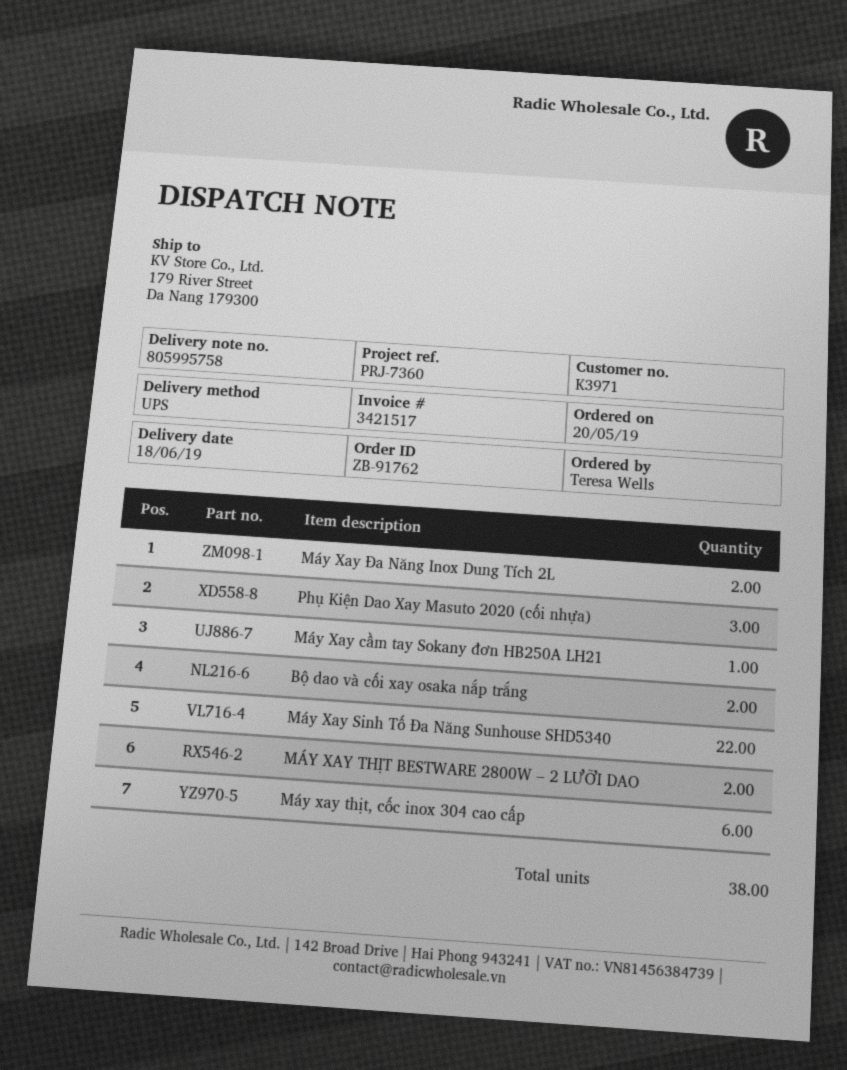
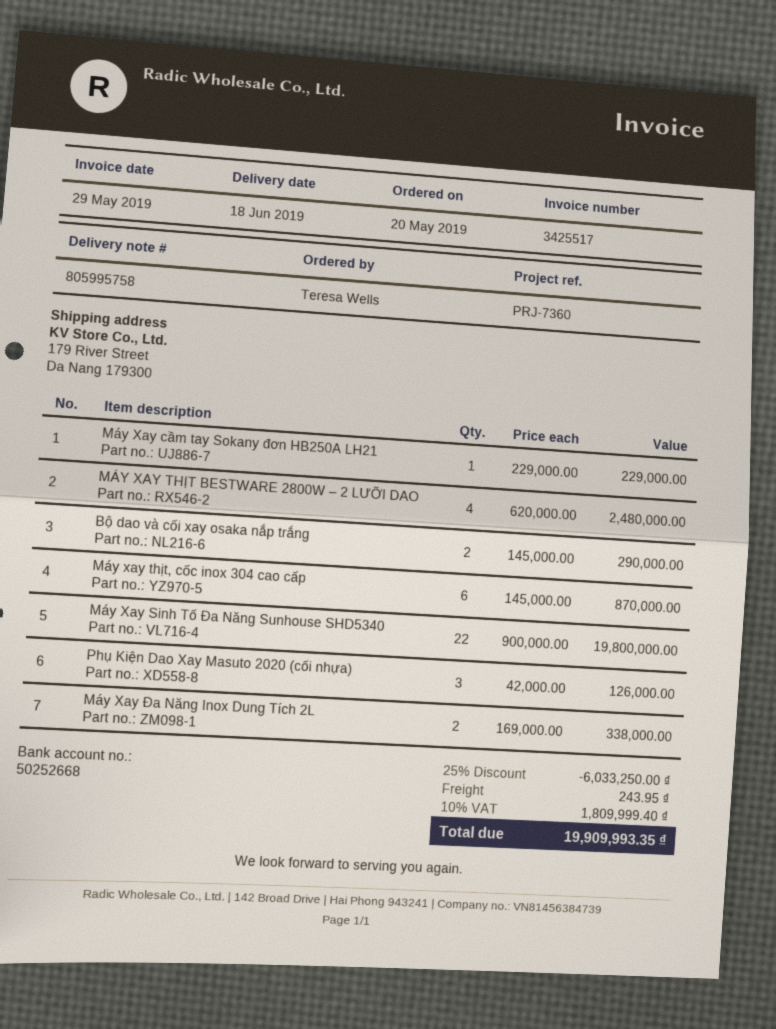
invoice number: 3421517 -> 3425517
MÁY XAY THỊT BESTWARE 2800W – 2 LƯỠI DAO: 2 -> 4

